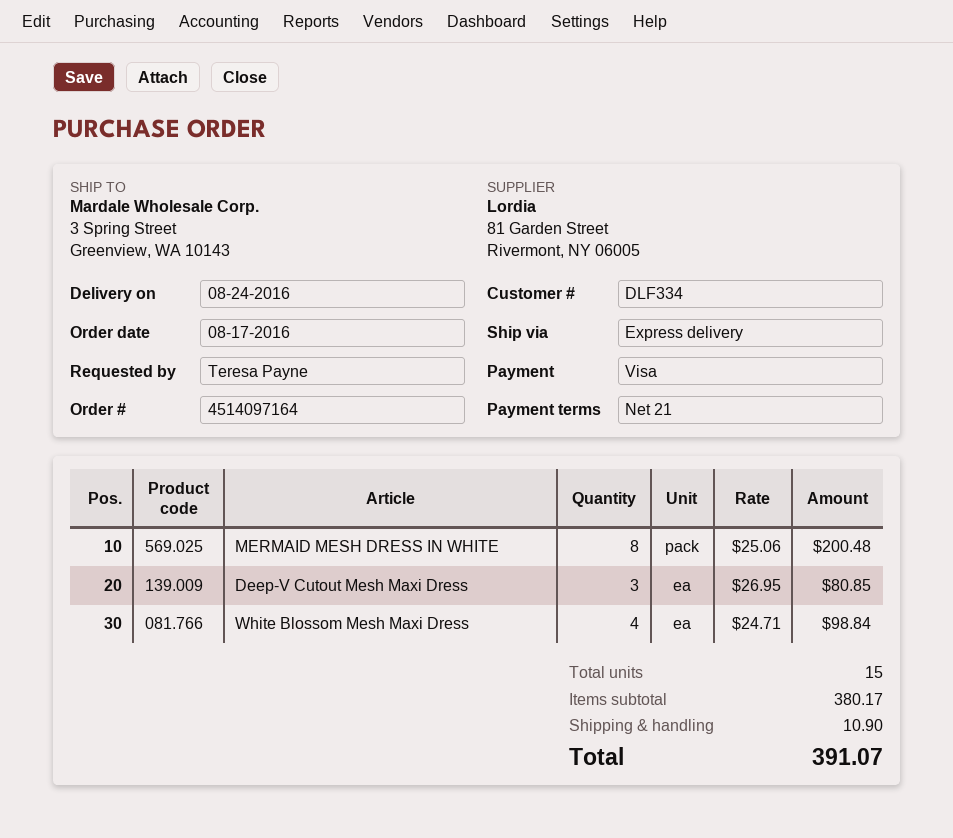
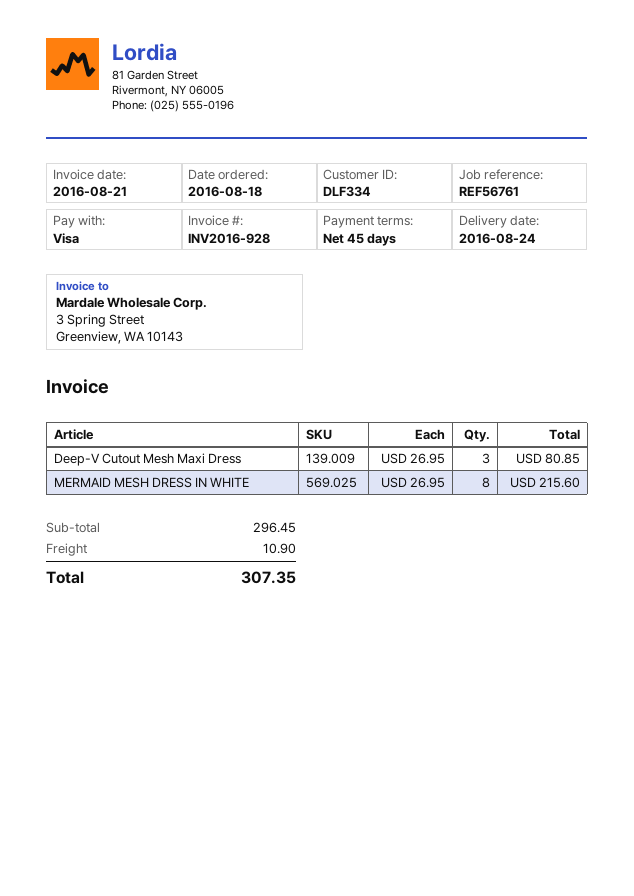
order date: 2016-08-17 -> 2016-08-18
payment terms: 21 days -> 45 days
MERMAID MESH DRESS IN WHITE: 8 x 25.06 = 200.48 -> 8 x 26.95 = 215.60
White Blossom Mesh Maxi Dress: 4 x 24.71 = 98.84 -> none
subtotal: 380.17 -> 296.45
total: 391.07 -> 307.35

